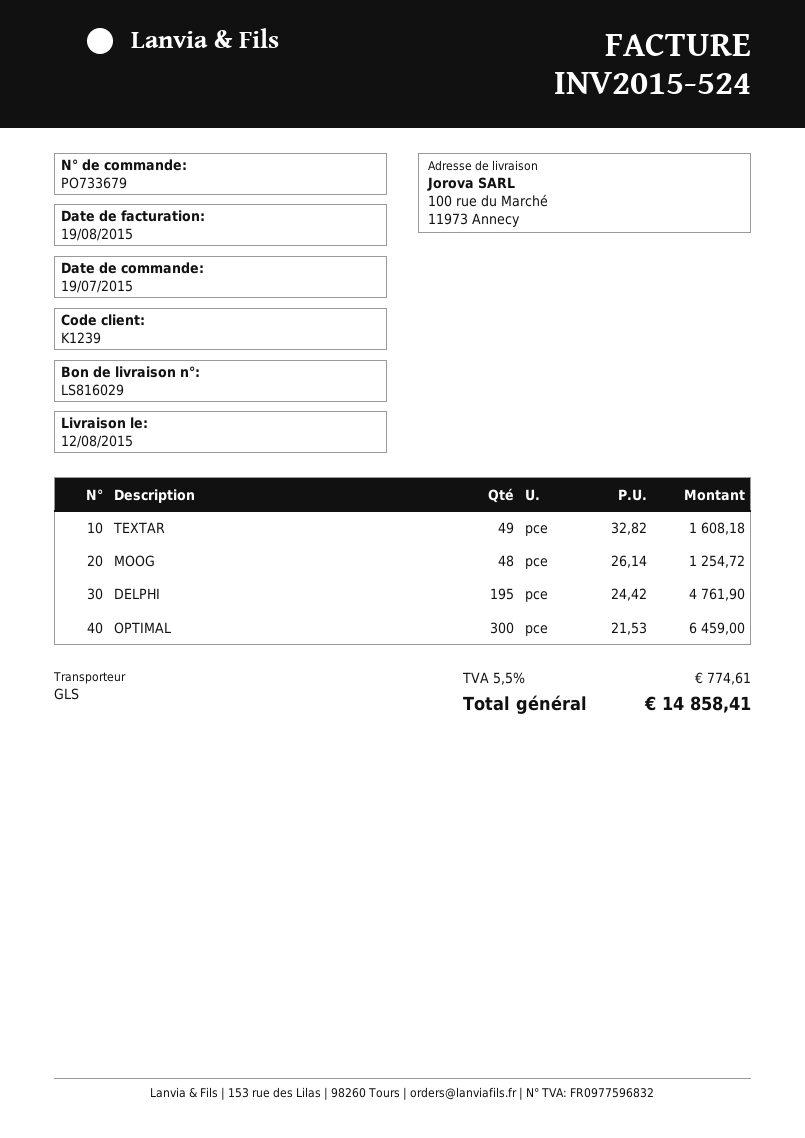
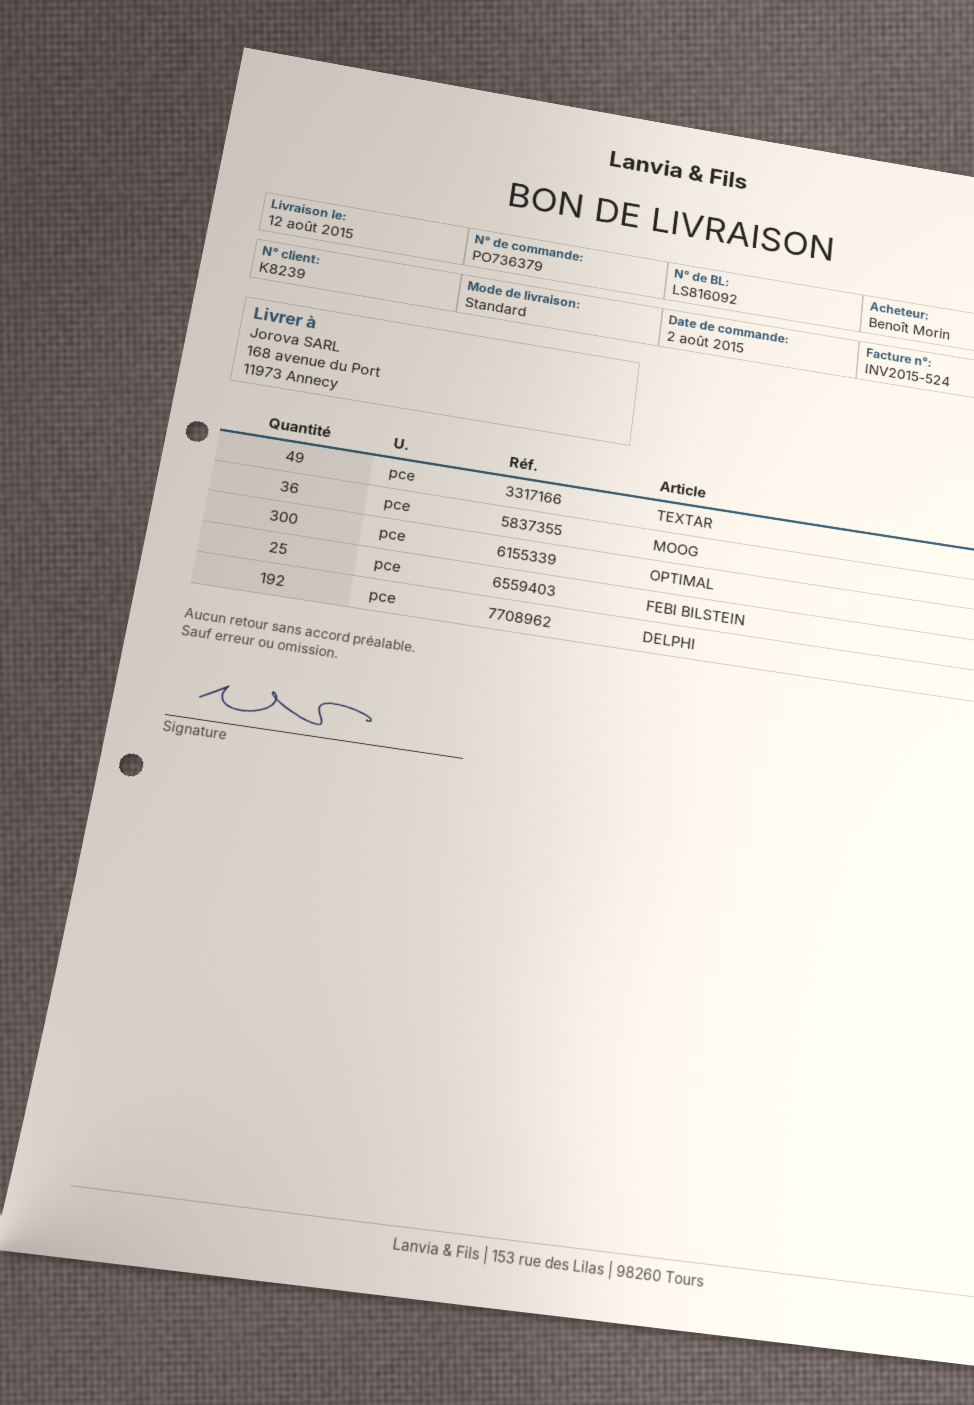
order number: PO733679 -> PO736379
order date: 2015-07-19 -> 2015-08-02
delivery note number: LS816029 -> LS816092
customer number: K1239 -> K8239
shipping method: GLS -> standard
ship to: 100 rue du Marché, 11973 Annecy -> 168 avenue du Port, 11973 Annecy
MOOG: 48 -> 36
DELPHI: 195 -> 192
FEBI BILSTEIN: none -> 25

